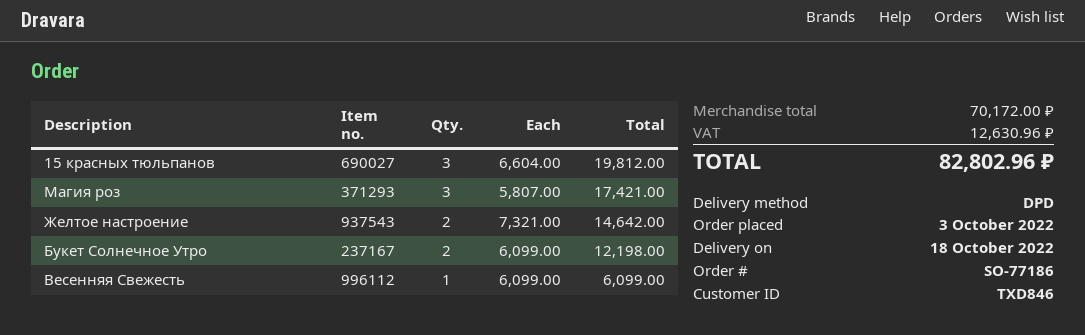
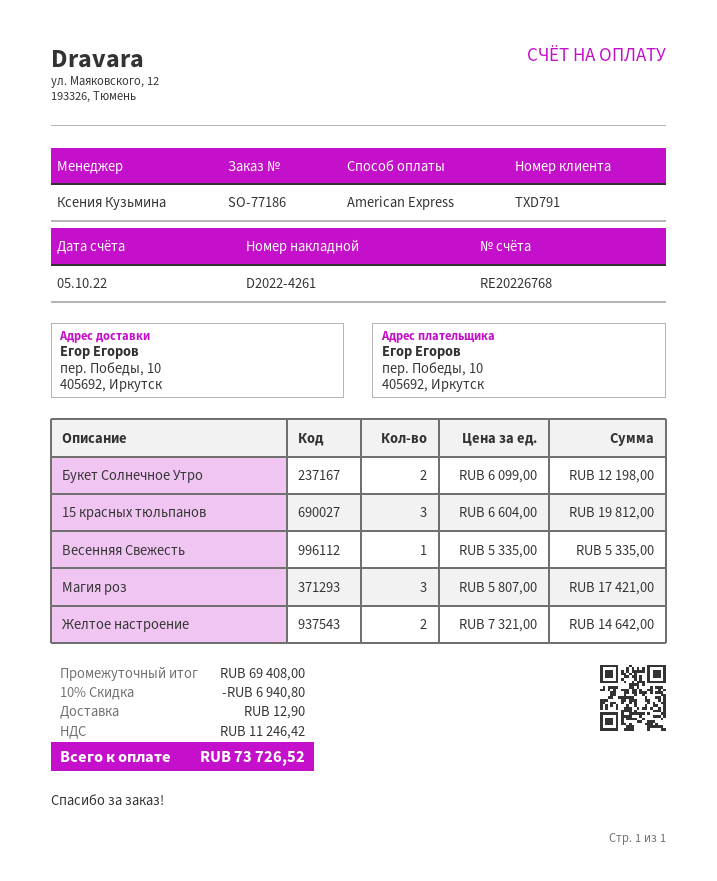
customer number: TXD846 -> TXD791
Весенняя Свежесть: 1 x 6099.00 = 6099.00 -> 1 x 5335.00 = 5335.00
subtotal: 70172.00 -> 69408.00
discount: none -> 10% = 6940.80
shipping: none -> 12.90
tax: 12630.96 -> 11246.42
total: 82802.96 -> 73726.52

